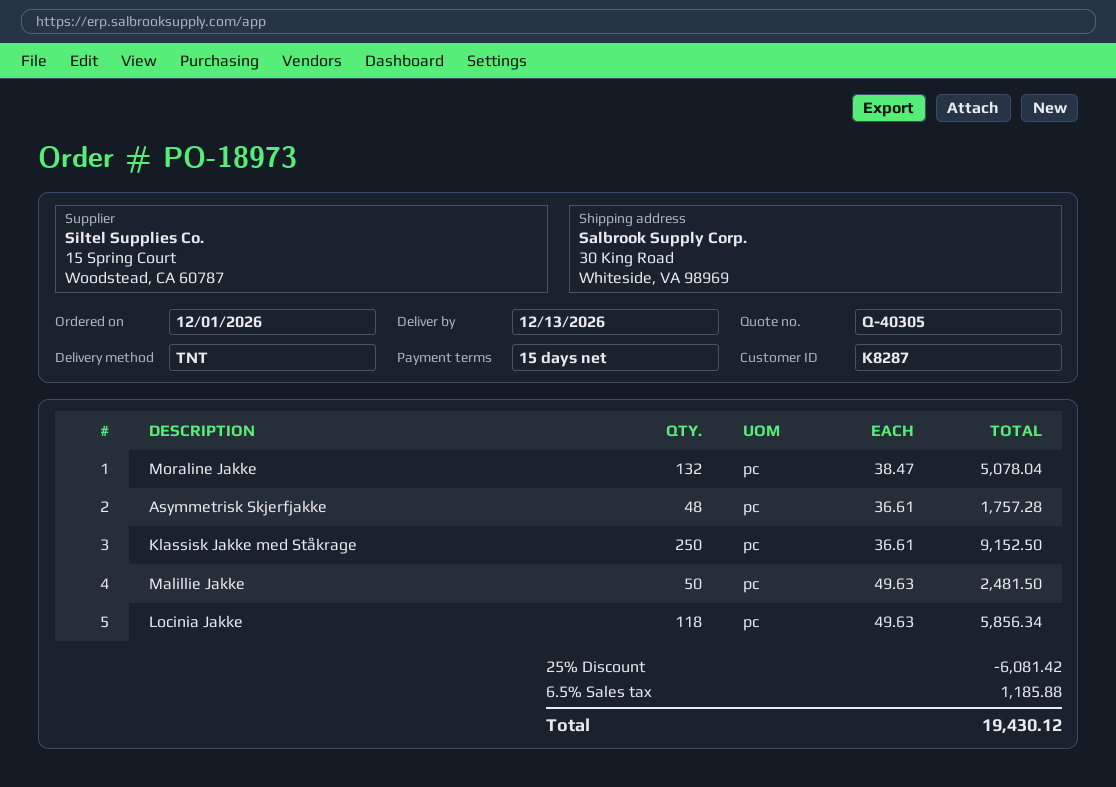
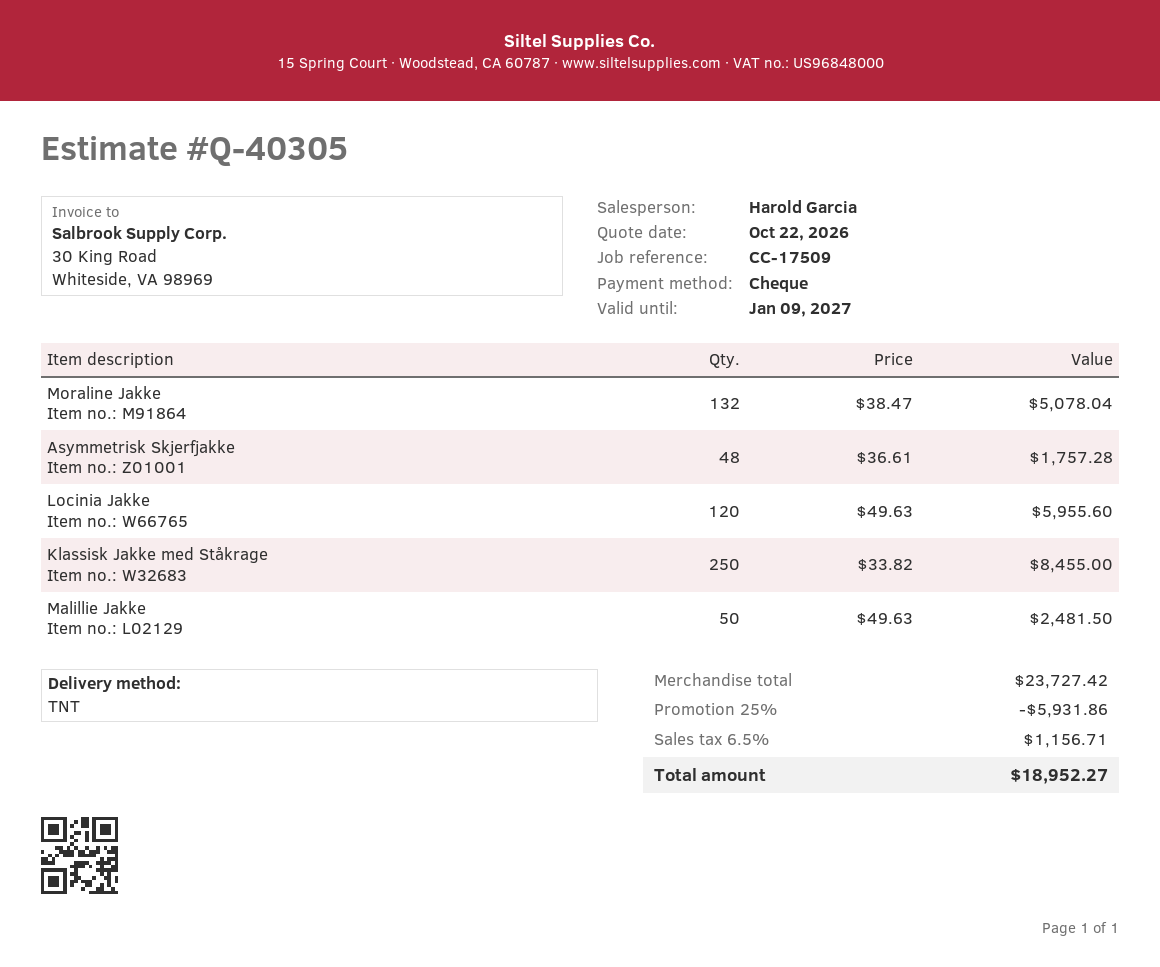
Klassisk Jakke med Ståkrage: 250 x 36.61 = 9152.50 -> 250 x 33.82 = 8455.00
Locinia Jakke: 118 x 49.63 = 5856.34 -> 120 x 49.63 = 5955.60
discount: 25% = 6081.42 -> 25% = 5931.86
tax: 6.5% = 1185.88 -> 6.5% = 1156.71
total: 19430.12 -> 18952.27

